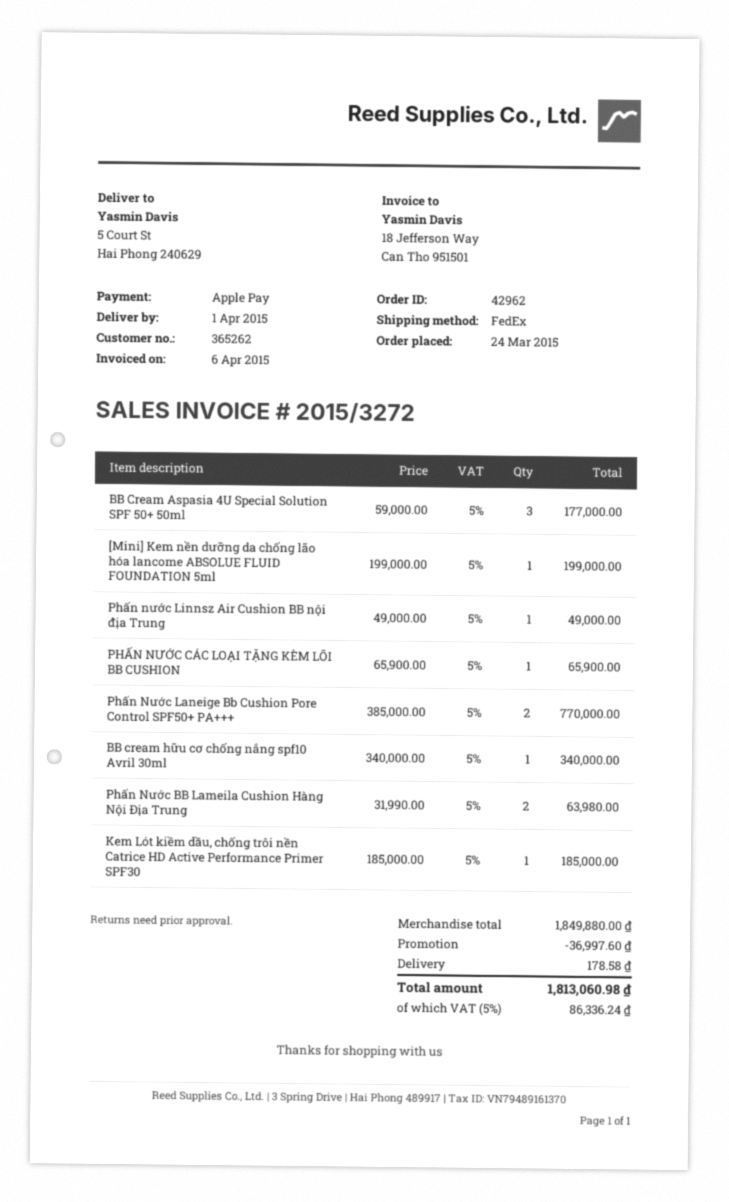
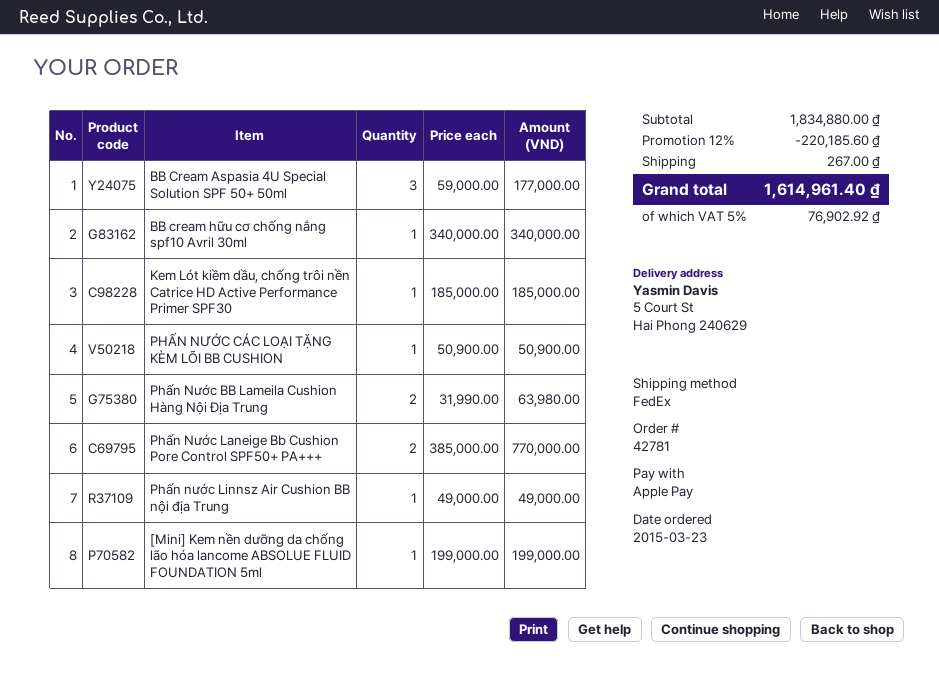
order number: 42962 -> 42781
order date: 2015-03-24 -> 2015-03-23
PHẤN NƯỚC CÁC LOẠI TẶNG KÈM LÕI BB CUSHION: 1 x 65900.00 = 65900.00 -> 1 x 50900.00 = 50900.00
subtotal: 1849880.00 -> 1834880.00
discount: 36997.60 -> 220185.60
shipping: 178.58 -> 267.00
tax: 5% = 86336.24 -> 5% = 76902.92
total: 1813060.98 -> 1614961.40

